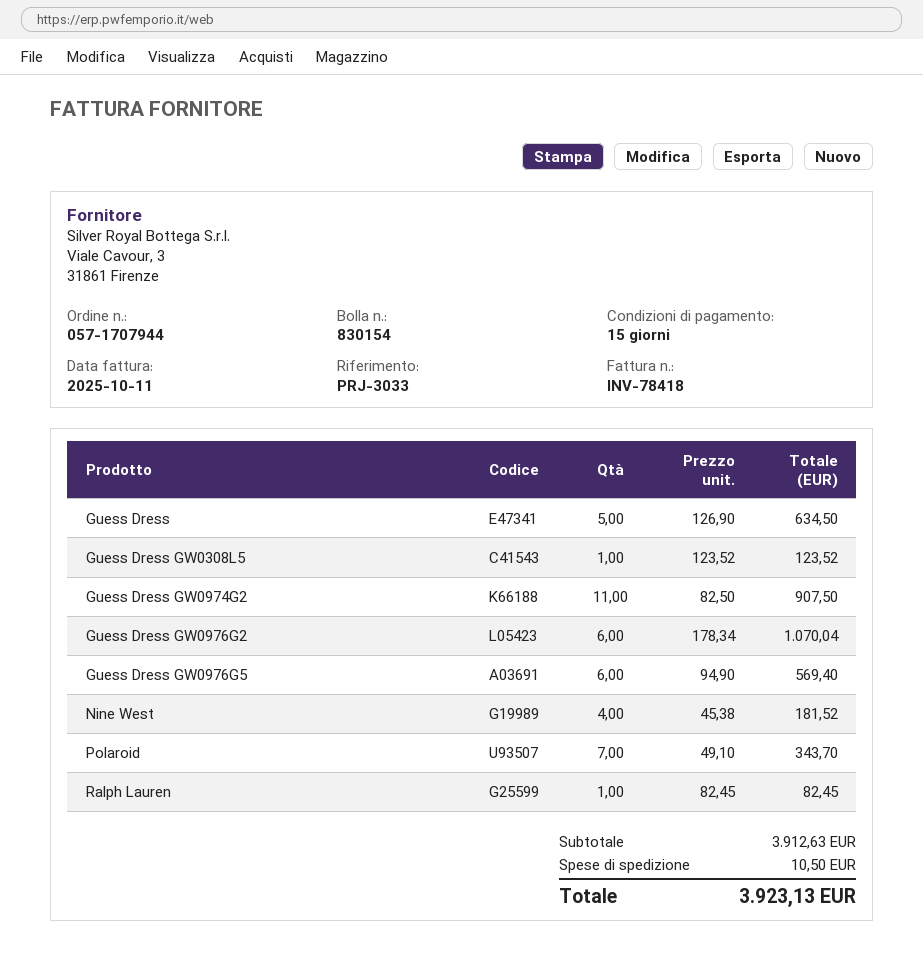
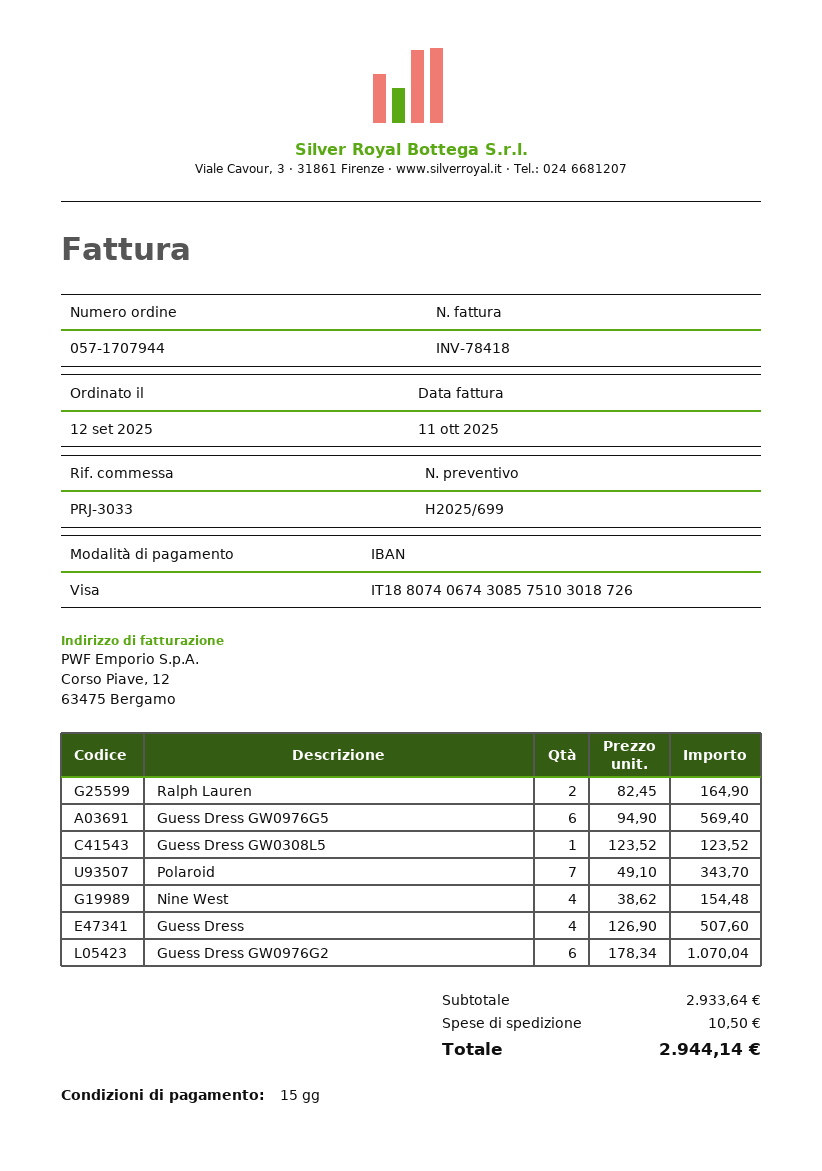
Guess Dress: 5 x 126.90 = 634.50 -> 4 x 126.90 = 507.60
Guess Dress GW0974G2: 11 x 82.50 = 907.50 -> none
Nine West: 4 x 45.38 = 181.52 -> 4 x 38.62 = 154.48
Ralph Lauren: 1 x 82.45 = 82.45 -> 2 x 82.45 = 164.90
subtotal: 3912.63 -> 2933.64
total: 3923.13 -> 2944.14

